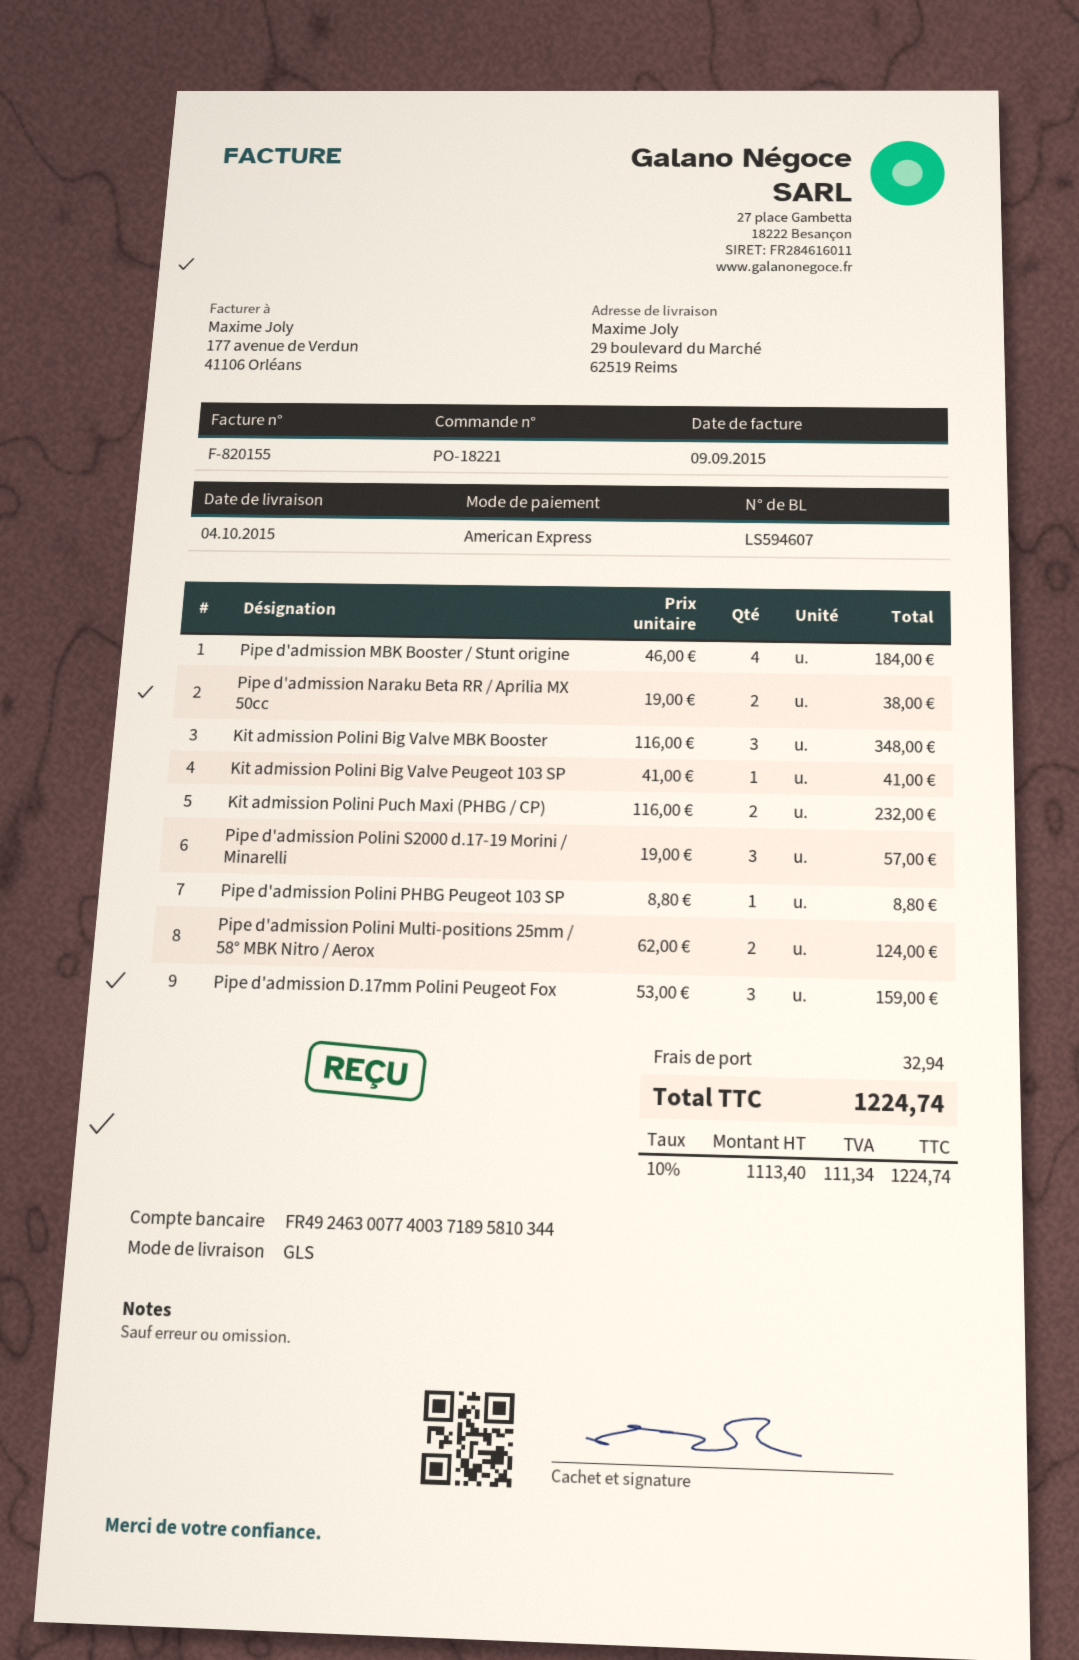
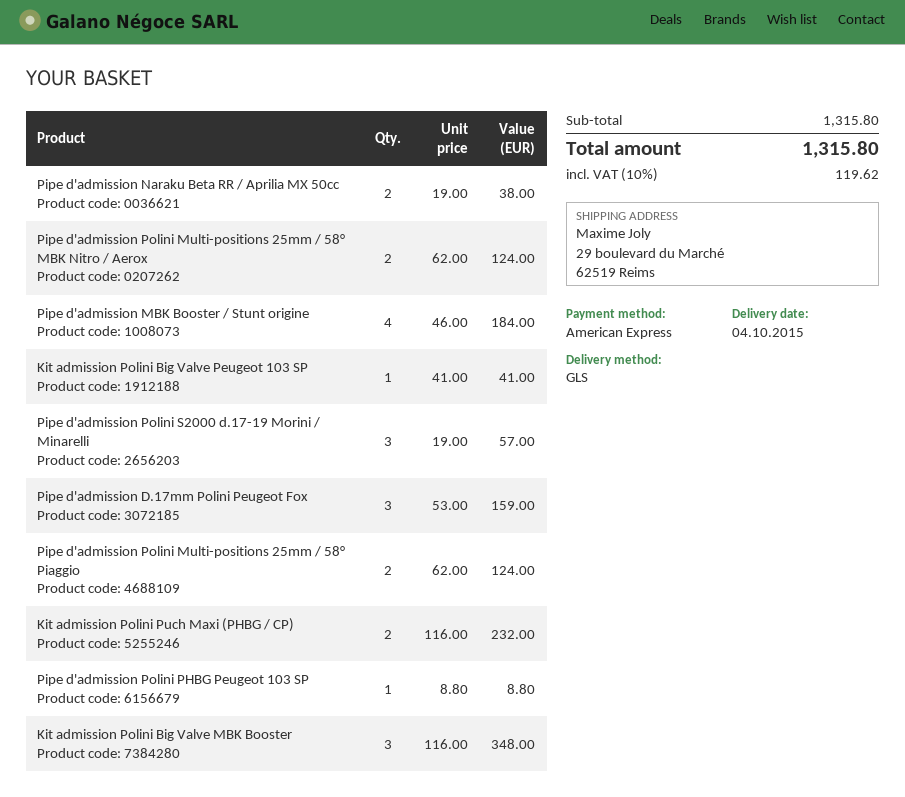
Pipe d'admission Polini Multi-positions 25mm / 58° Piaggio: none -> 2 x 62.00 = 124.00
shipping: 32.94 -> none
tax: 10% = 111.34 -> 10% = 119.62
total: 1224.74 -> 1315.80

